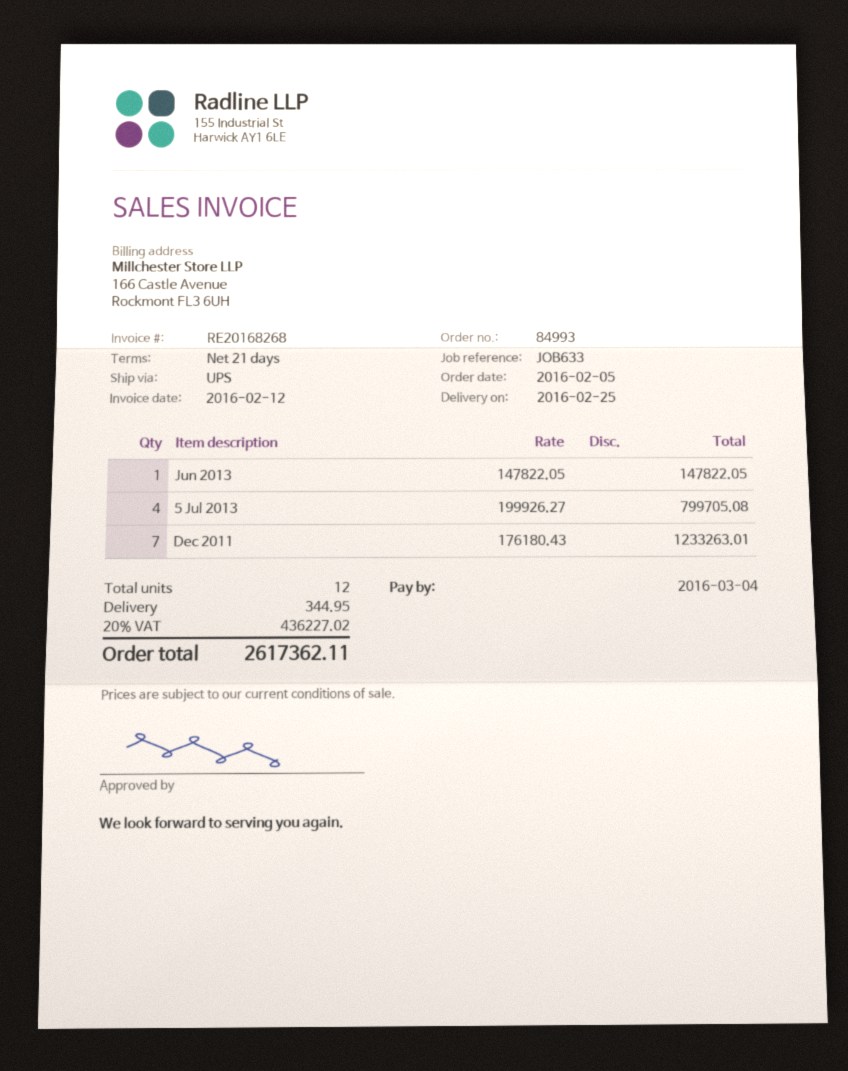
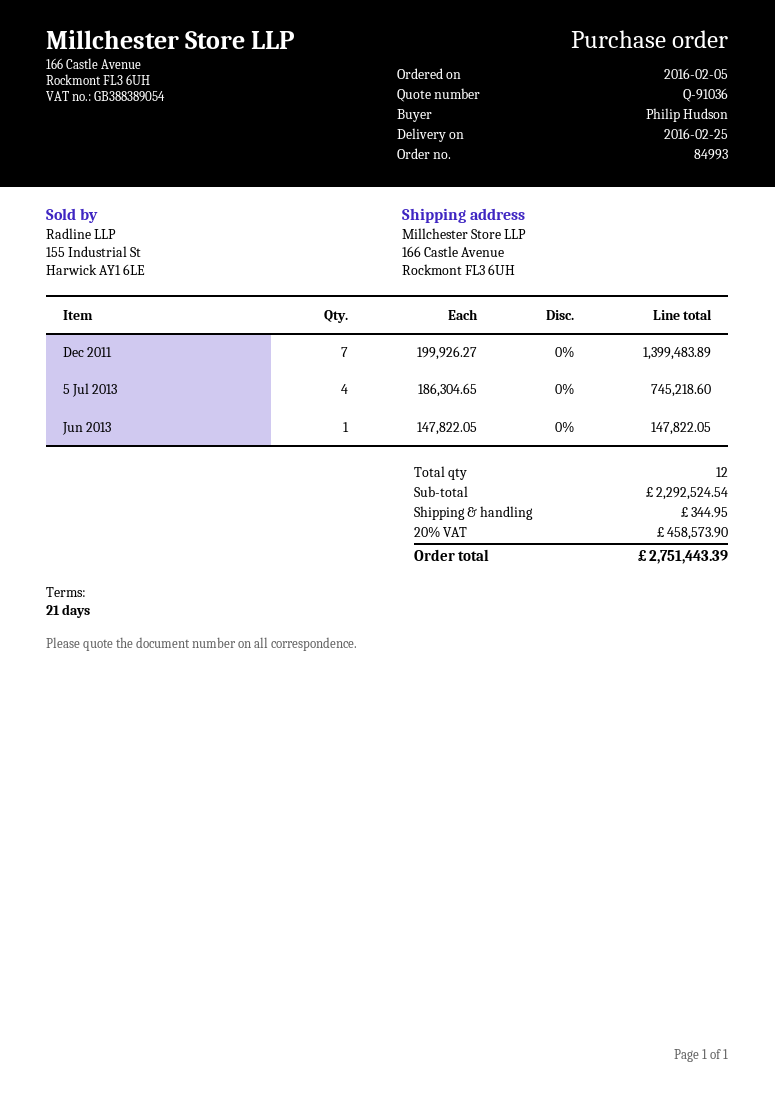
5 Jul 2013: 4 x 199926.27 = 799705.08 -> 4 x 186304.65 = 745218.60
Dec 2011: 7 x 176180.43 = 1233263.01 -> 7 x 199926.27 = 1399483.89
tax: 20% = 436227.02 -> 20% = 458573.90
total: 2617362.11 -> 2751443.39

